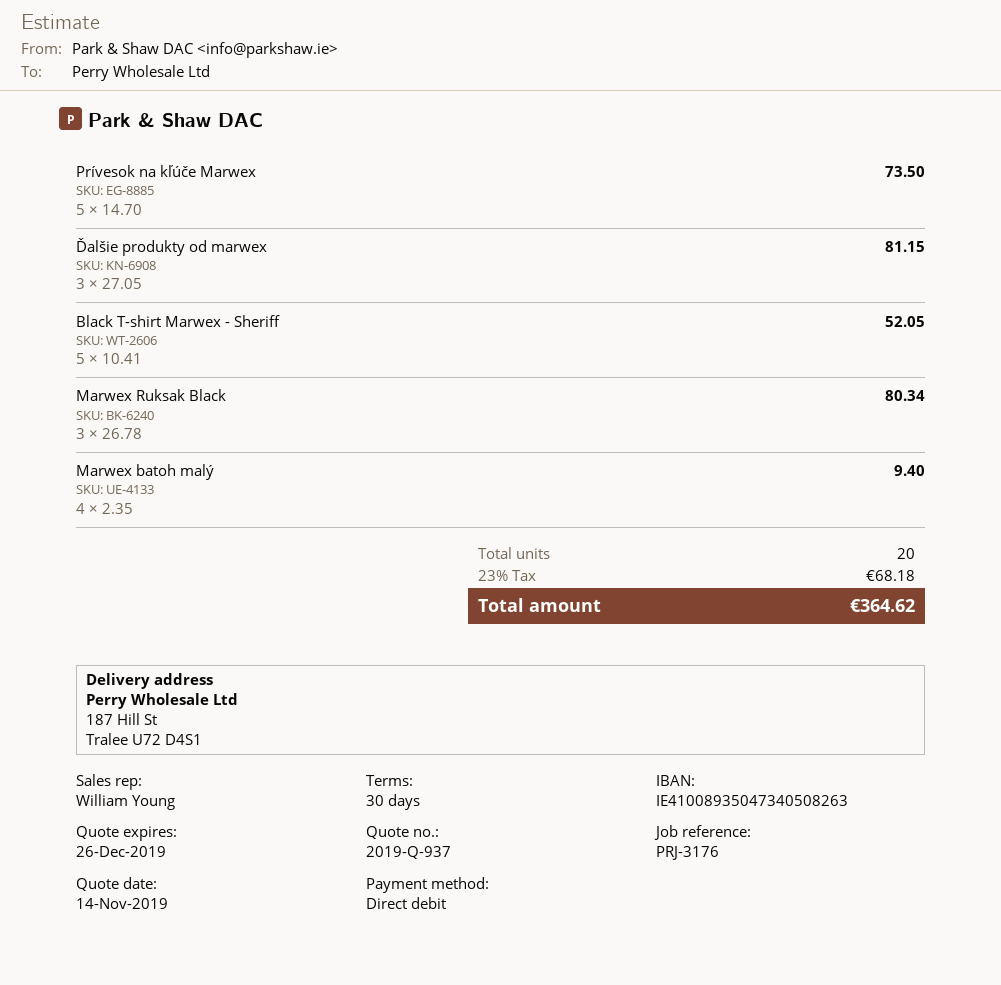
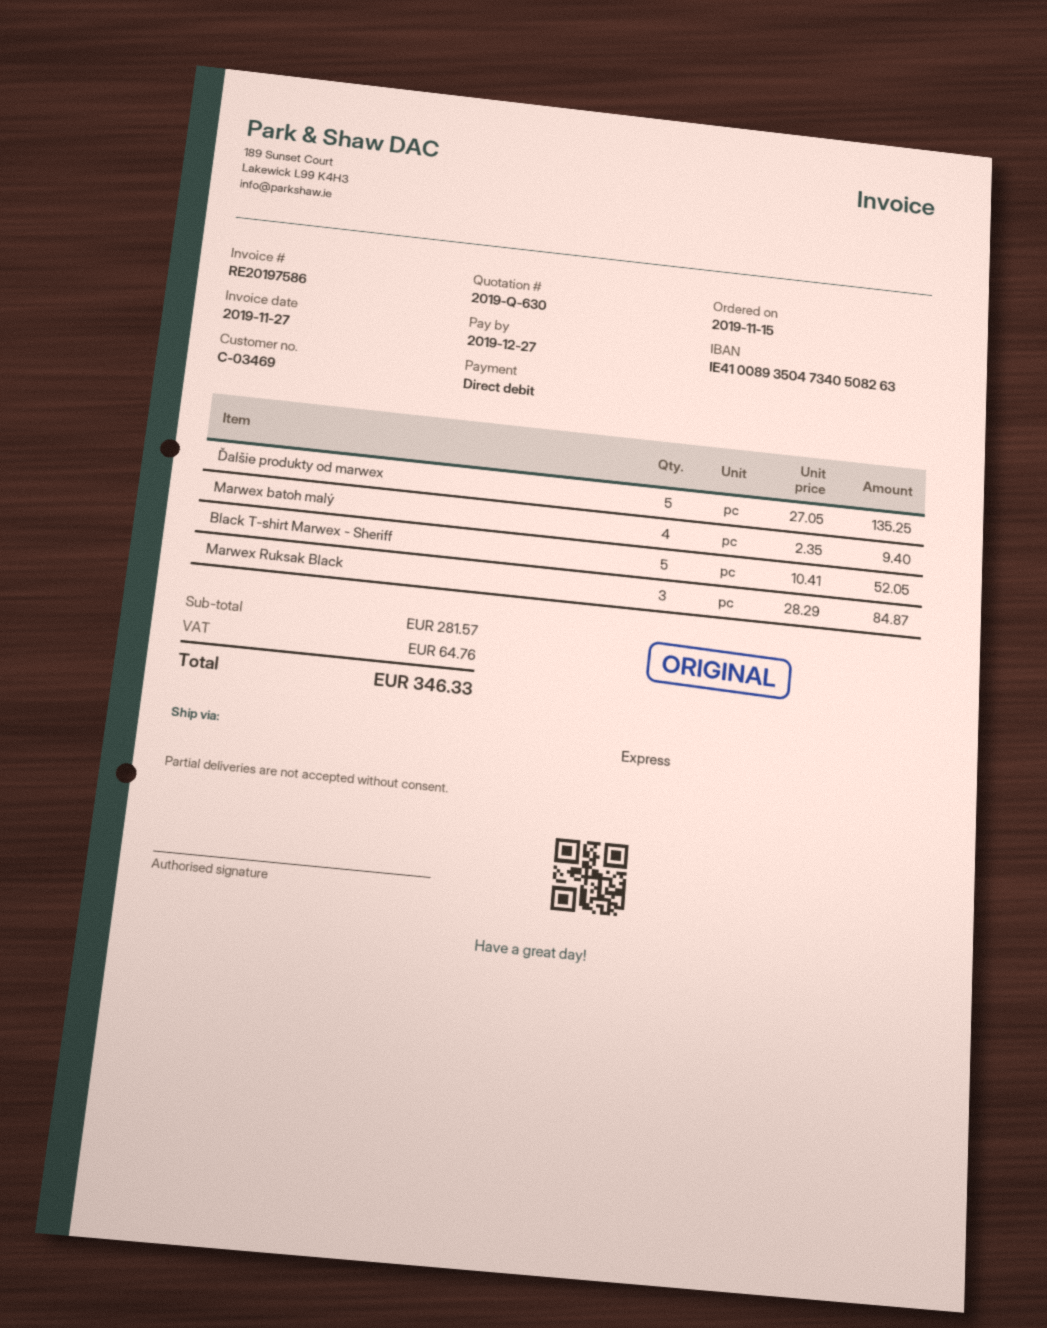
quote number: 2019-Q-937 -> 2019-Q-630
Prívesok na kľúče Marwex: 5 x 14.70 = 73.50 -> none
Ďalšie produkty od marwex: 3 x 27.05 = 81.15 -> 5 x 27.05 = 135.25
Marwex Ruksak Black: 3 x 26.78 = 80.34 -> 3 x 28.29 = 84.87
tax: 68.18 -> 64.76
total: 364.62 -> 346.33

